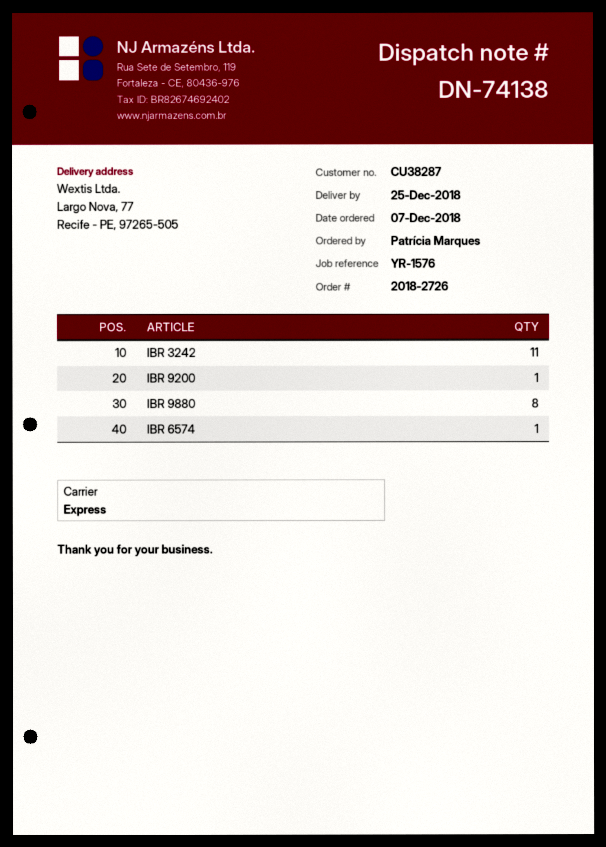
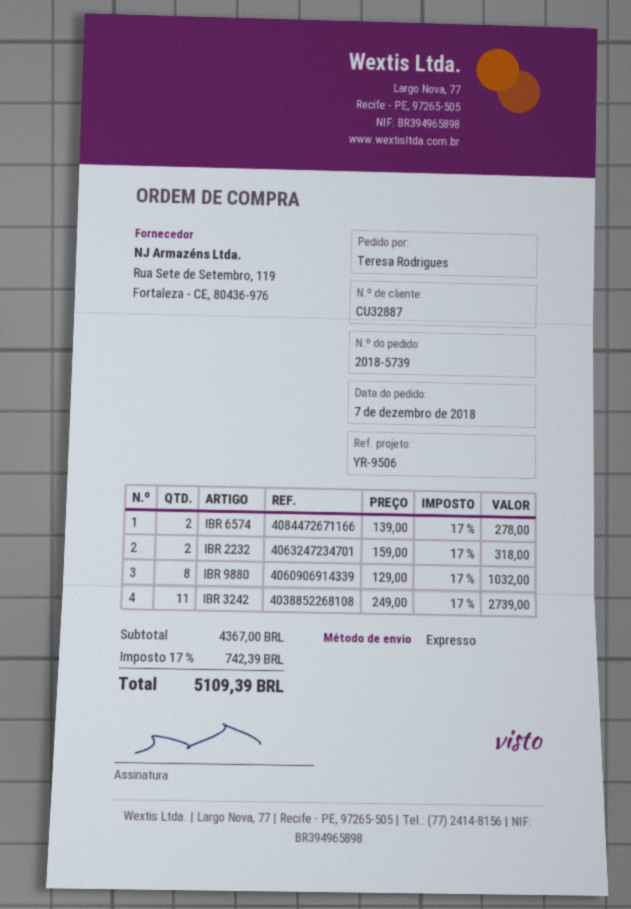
order number: 2018-2726 -> 2018-5739
customer number: CU38287 -> CU32887
reference: YR-1576 -> YR-9506
ordered by: Patrícia Marques -> Teresa Rodrigues
IBR 9200: 1 -> none
IBR 6574: 1 -> 2
IBR 2232: none -> 2

